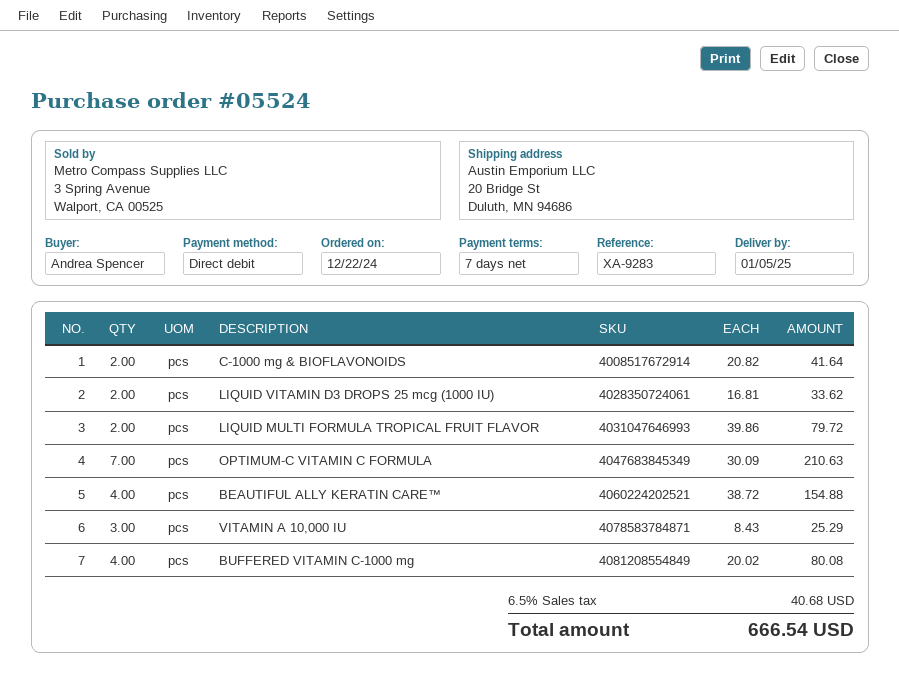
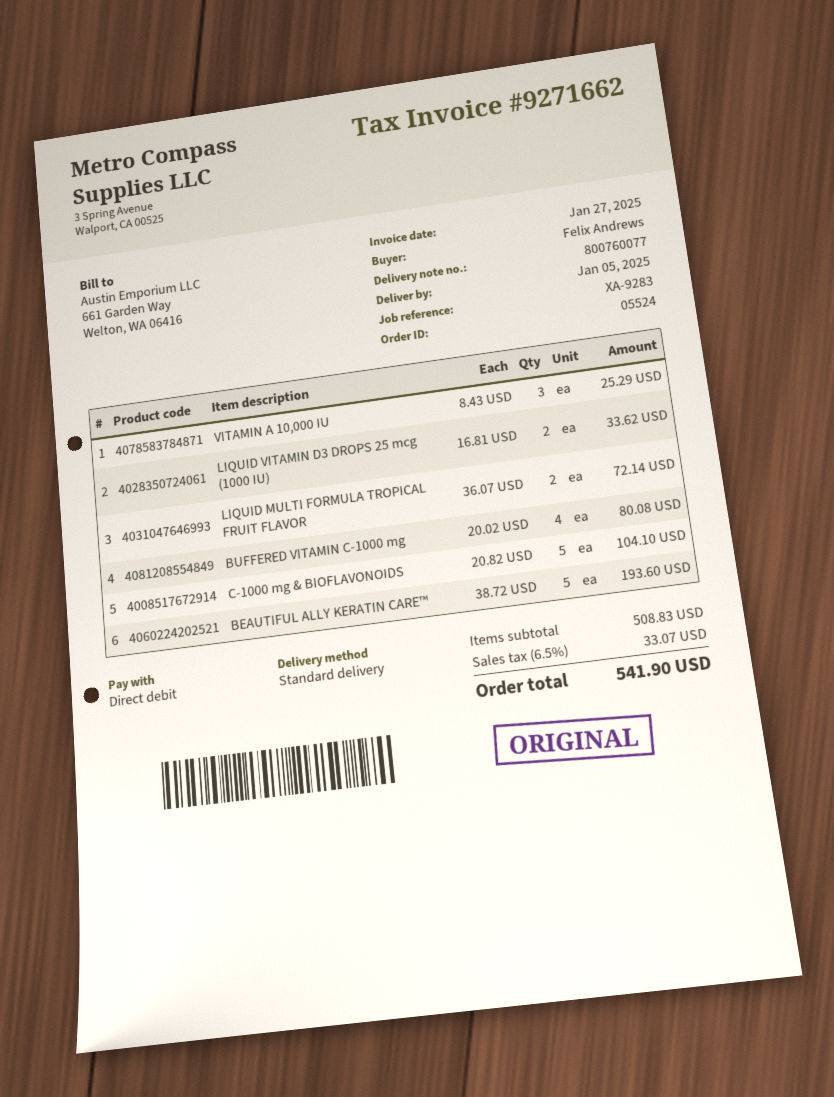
ordered by: Andrea Spencer -> Felix Andrews
C-1000 mg & BIOFLAVONOIDS: 2 x 20.82 = 41.64 -> 5 x 20.82 = 104.10
LIQUID MULTI FORMULA TROPICAL FRUIT FLAVOR: 2 x 39.86 = 79.72 -> 2 x 36.07 = 72.14
OPTIMUM-C VITAMIN C FORMULA: 7 x 30.09 = 210.63 -> none
BEAUTIFUL ALLY KERATIN CARE™: 4 x 38.72 = 154.88 -> 5 x 38.72 = 193.60
tax: 6.5% = 40.68 -> 6.5% = 33.07
total: 666.54 -> 541.90

